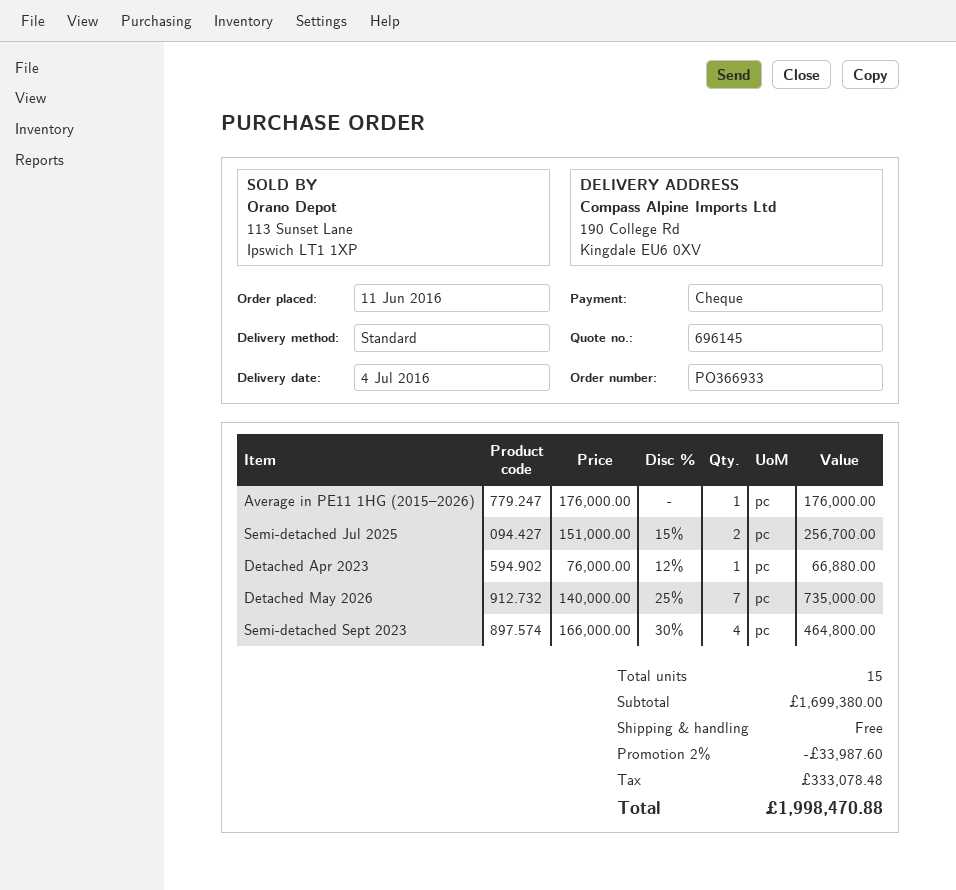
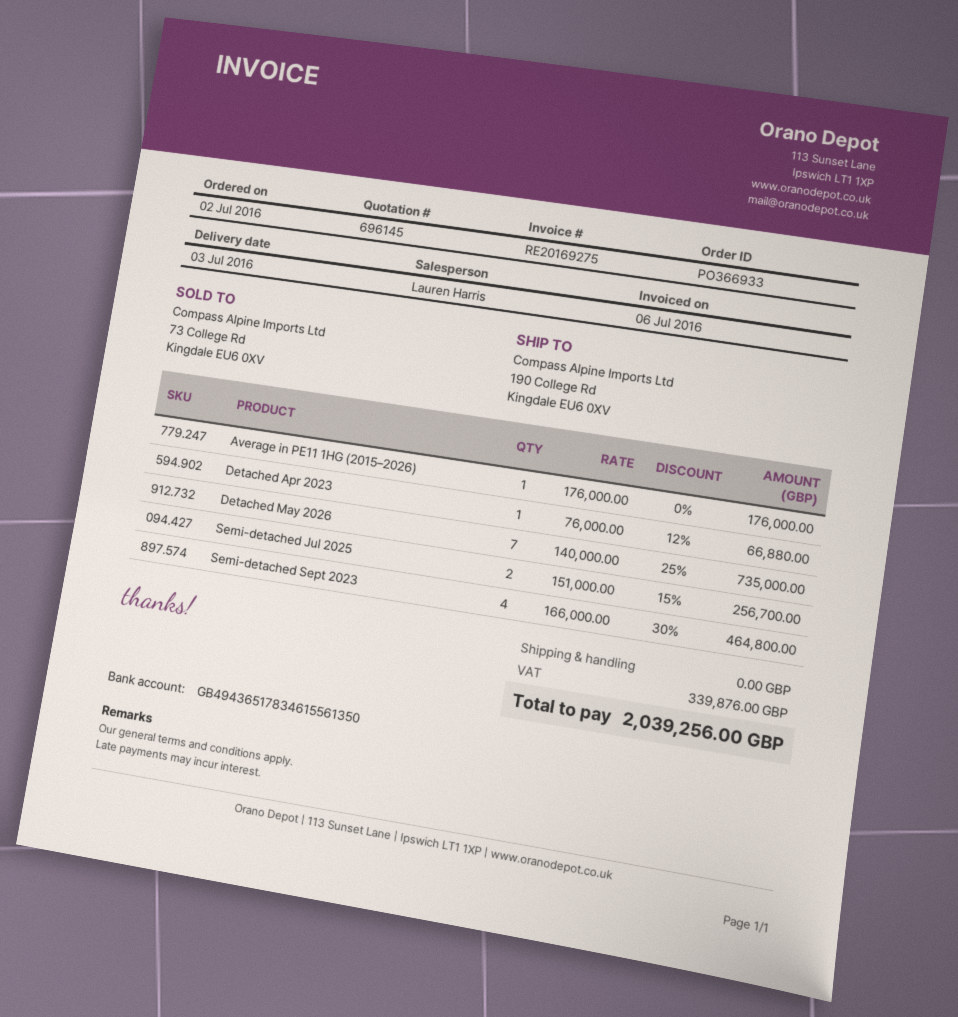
order date: 2016-06-11 -> 2016-07-02
delivery date: 2016-07-04 -> 2016-07-03
discount: 2% = 33987.60 -> none
tax: 333078.48 -> 339876.00
total: 1998470.88 -> 2039256.00

